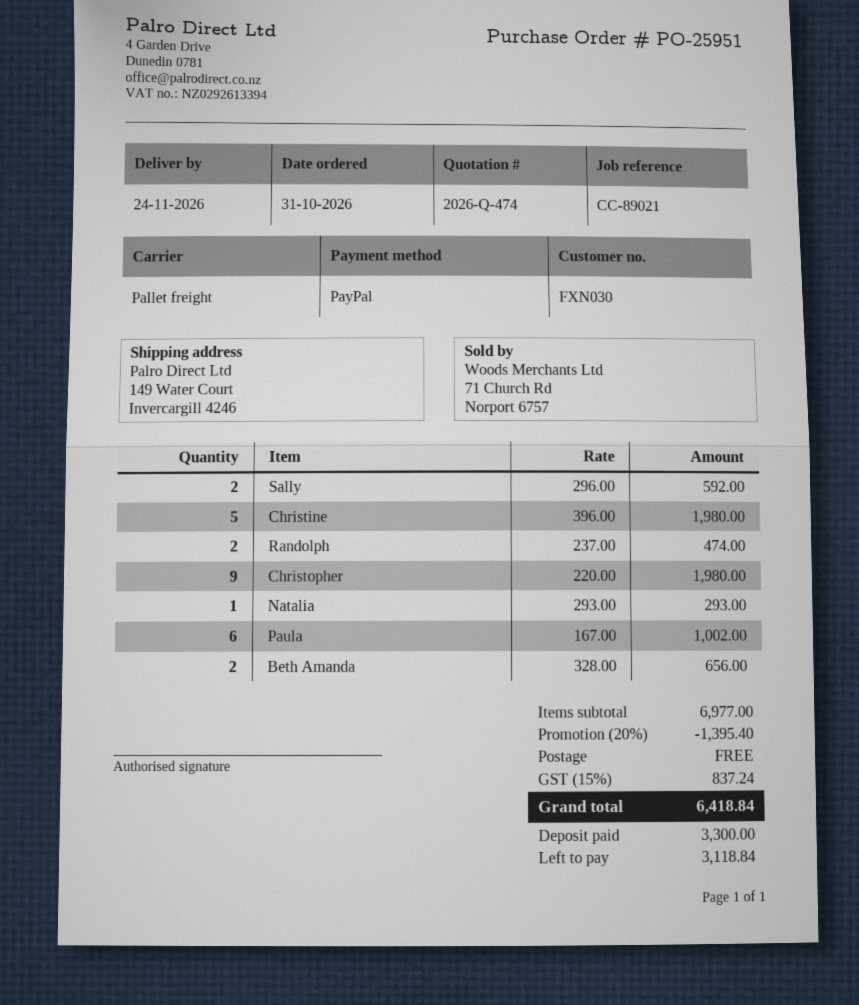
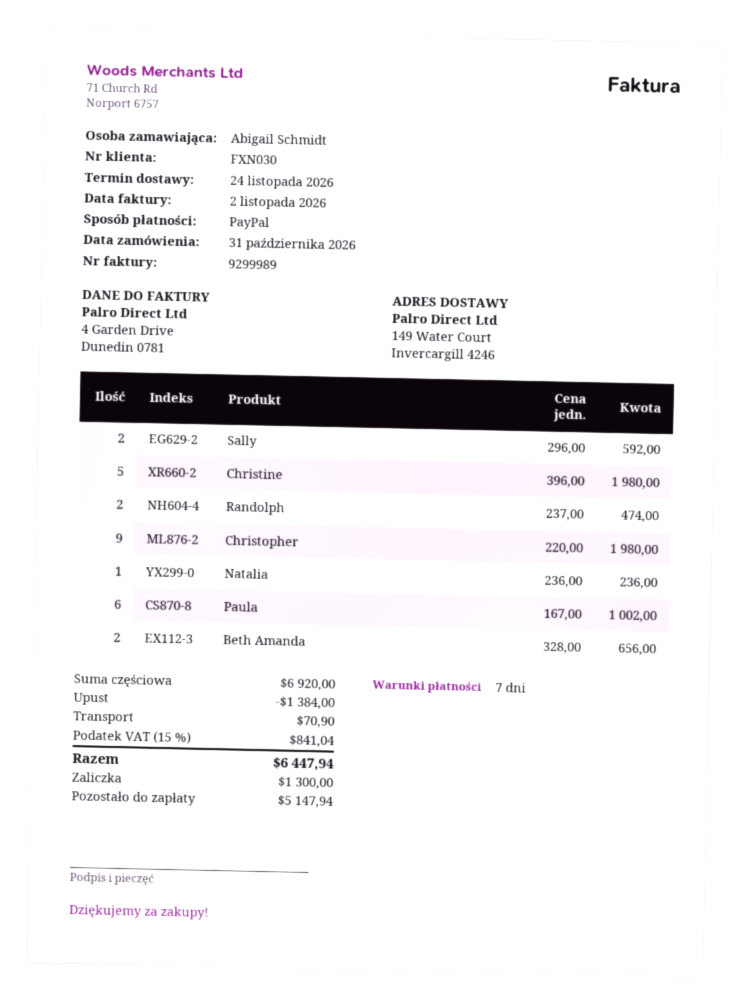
Natalia: 1 x 293.00 = 293.00 -> 1 x 236.00 = 236.00
subtotal: 6977.00 -> 6920.00
discount: 1395.40 -> 1384.00
shipping: 0.00 -> 70.90
tax: 15% = 837.24 -> 15% = 841.04
total: 6418.84 -> 6447.94
deposit: 3300.00 -> 1300.00
balance: 3118.84 -> 5147.94

